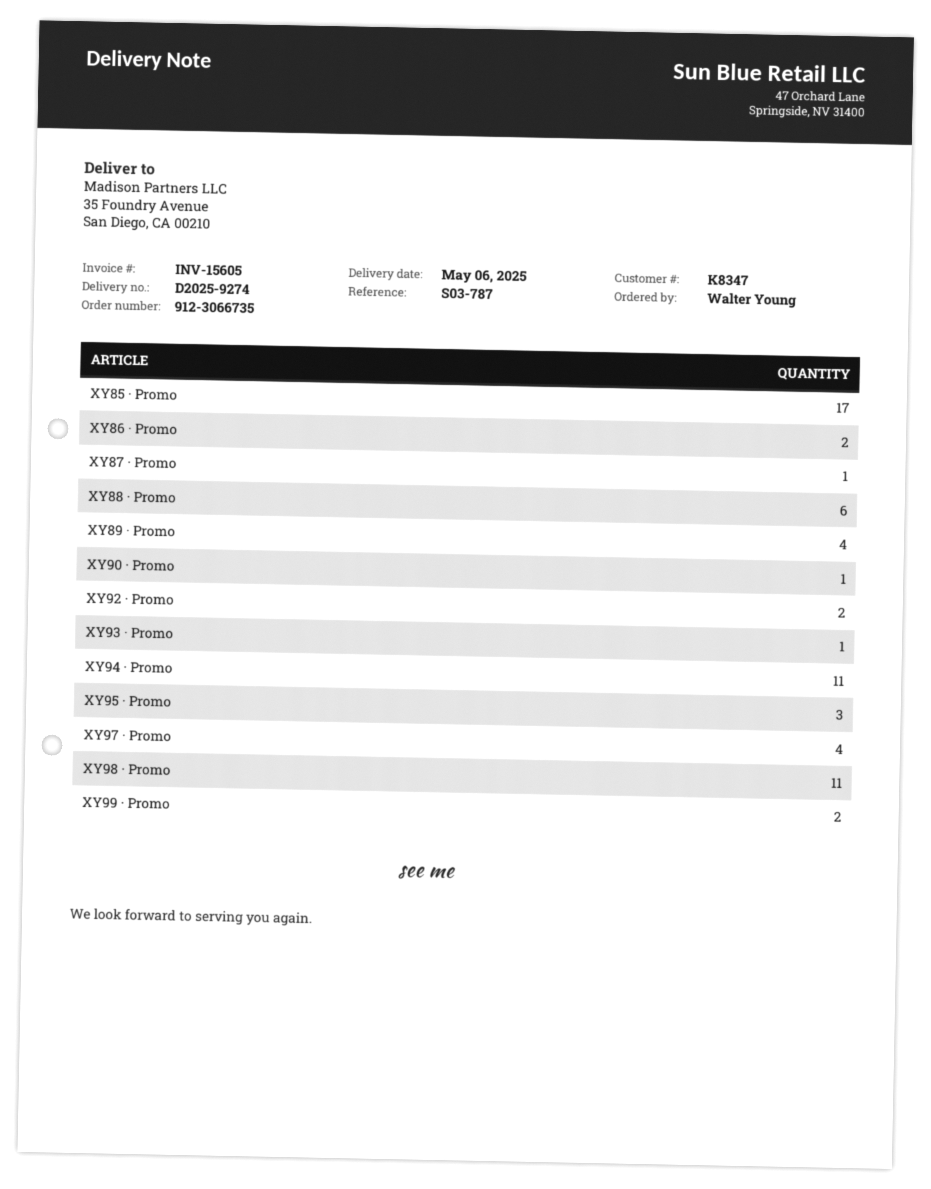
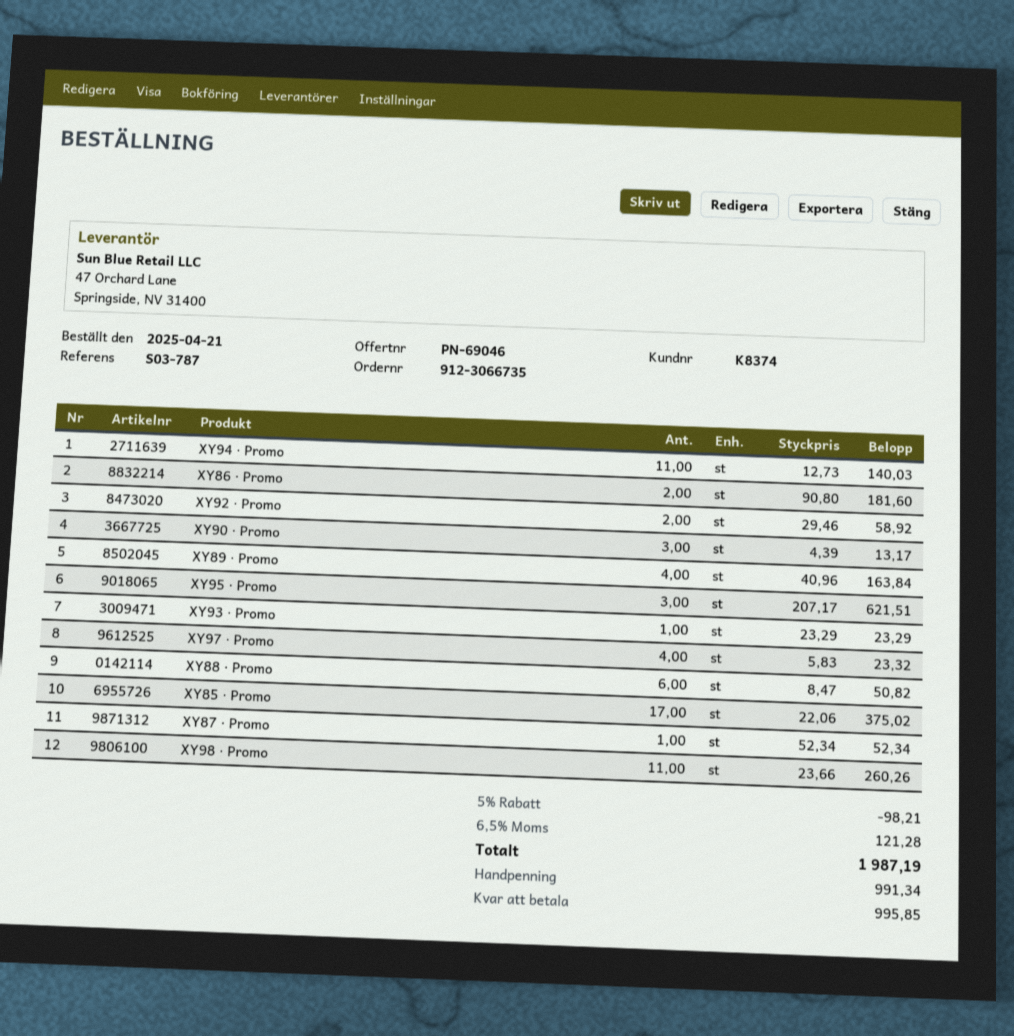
customer number: K8347 -> K8374
XY90 · Promo: 1 -> 3
XY99 · Promo: 2 -> none

